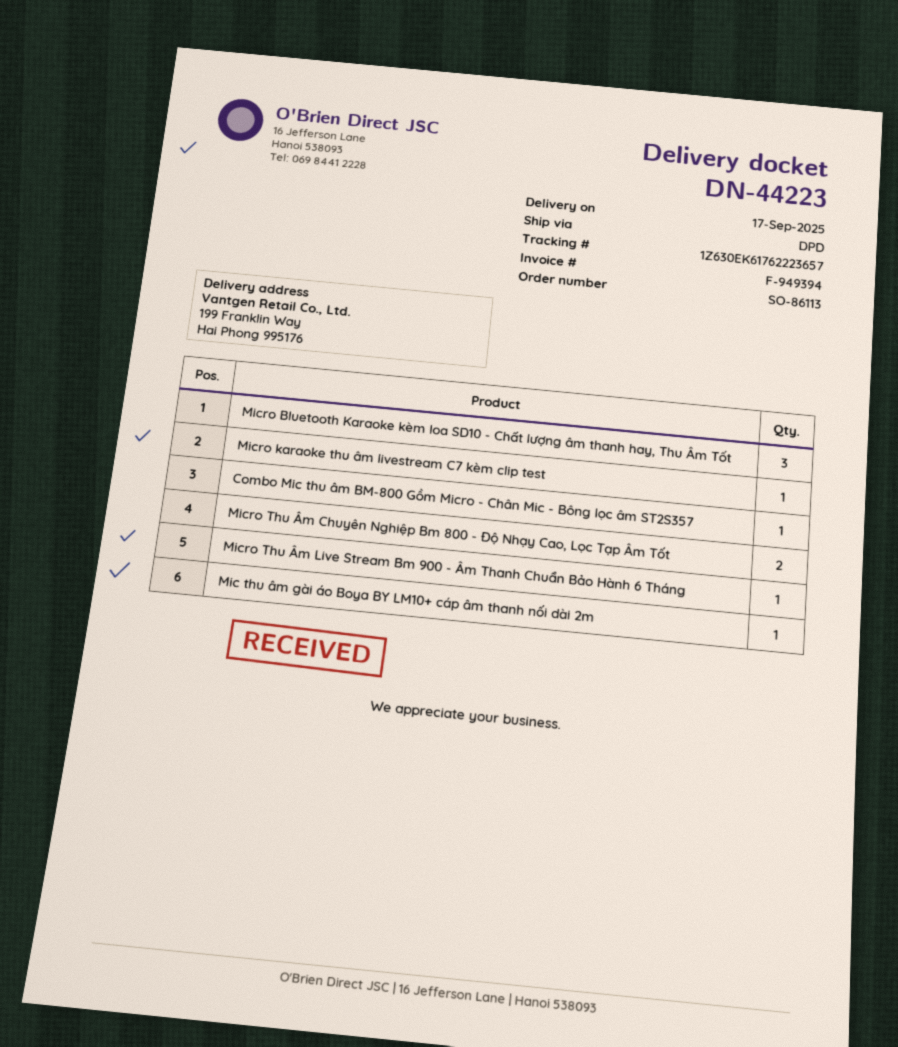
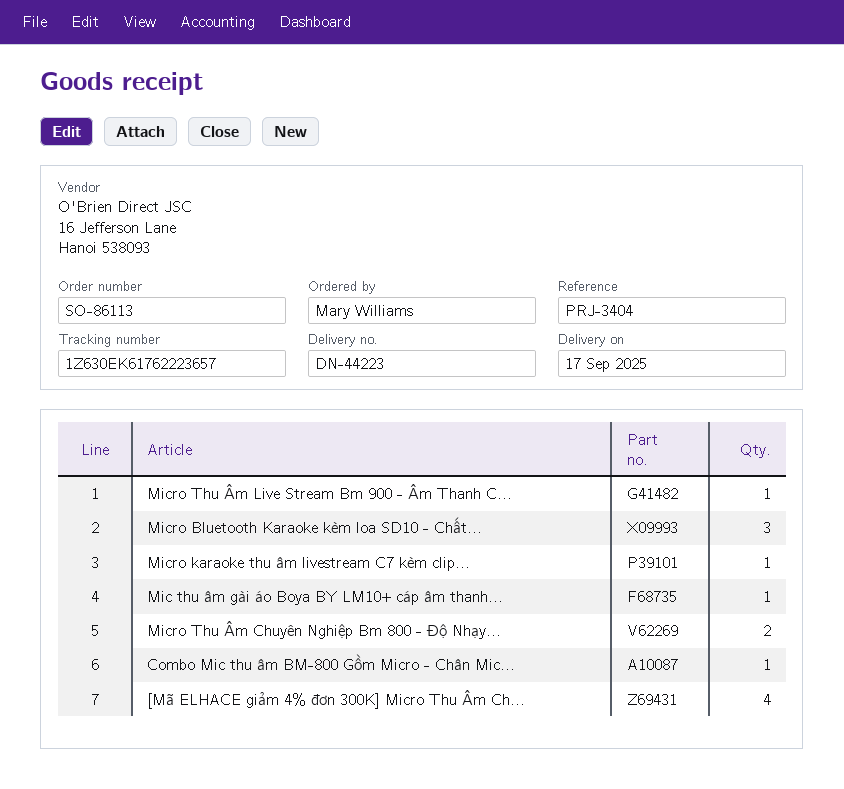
[Mã ELHACE giảm 4% đơn 300K] Micro Thu Âm Ch...: none -> 4

